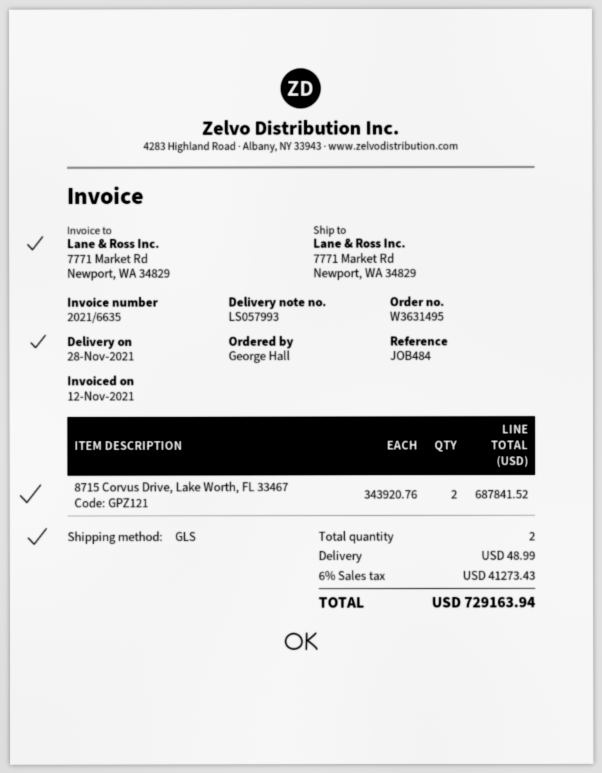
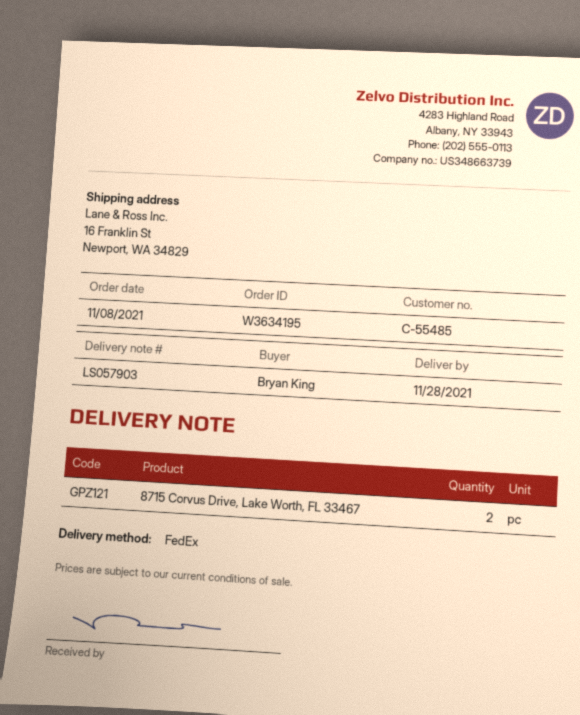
order number: W3631495 -> W3634195
delivery note number: LS057993 -> LS057903
ordered by: George Hall -> Bryan King
shipping method: GLS -> FedEx
ship to: 7771 Market Rd, Newport, WA 34829 -> 16 Franklin St, Newport, WA 34829

